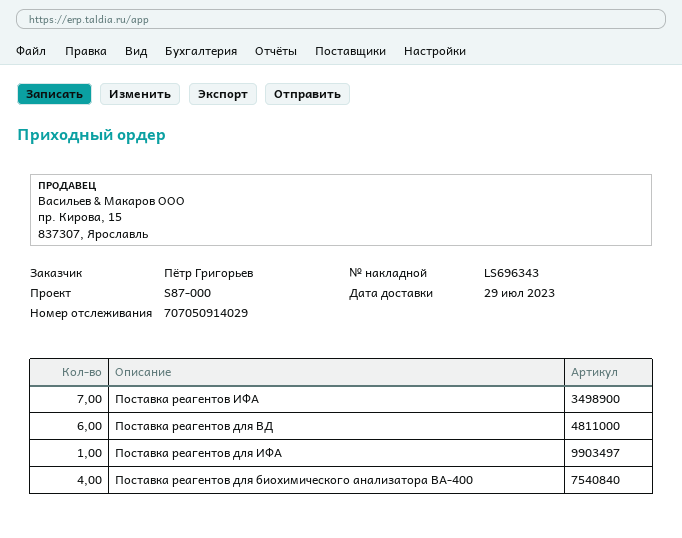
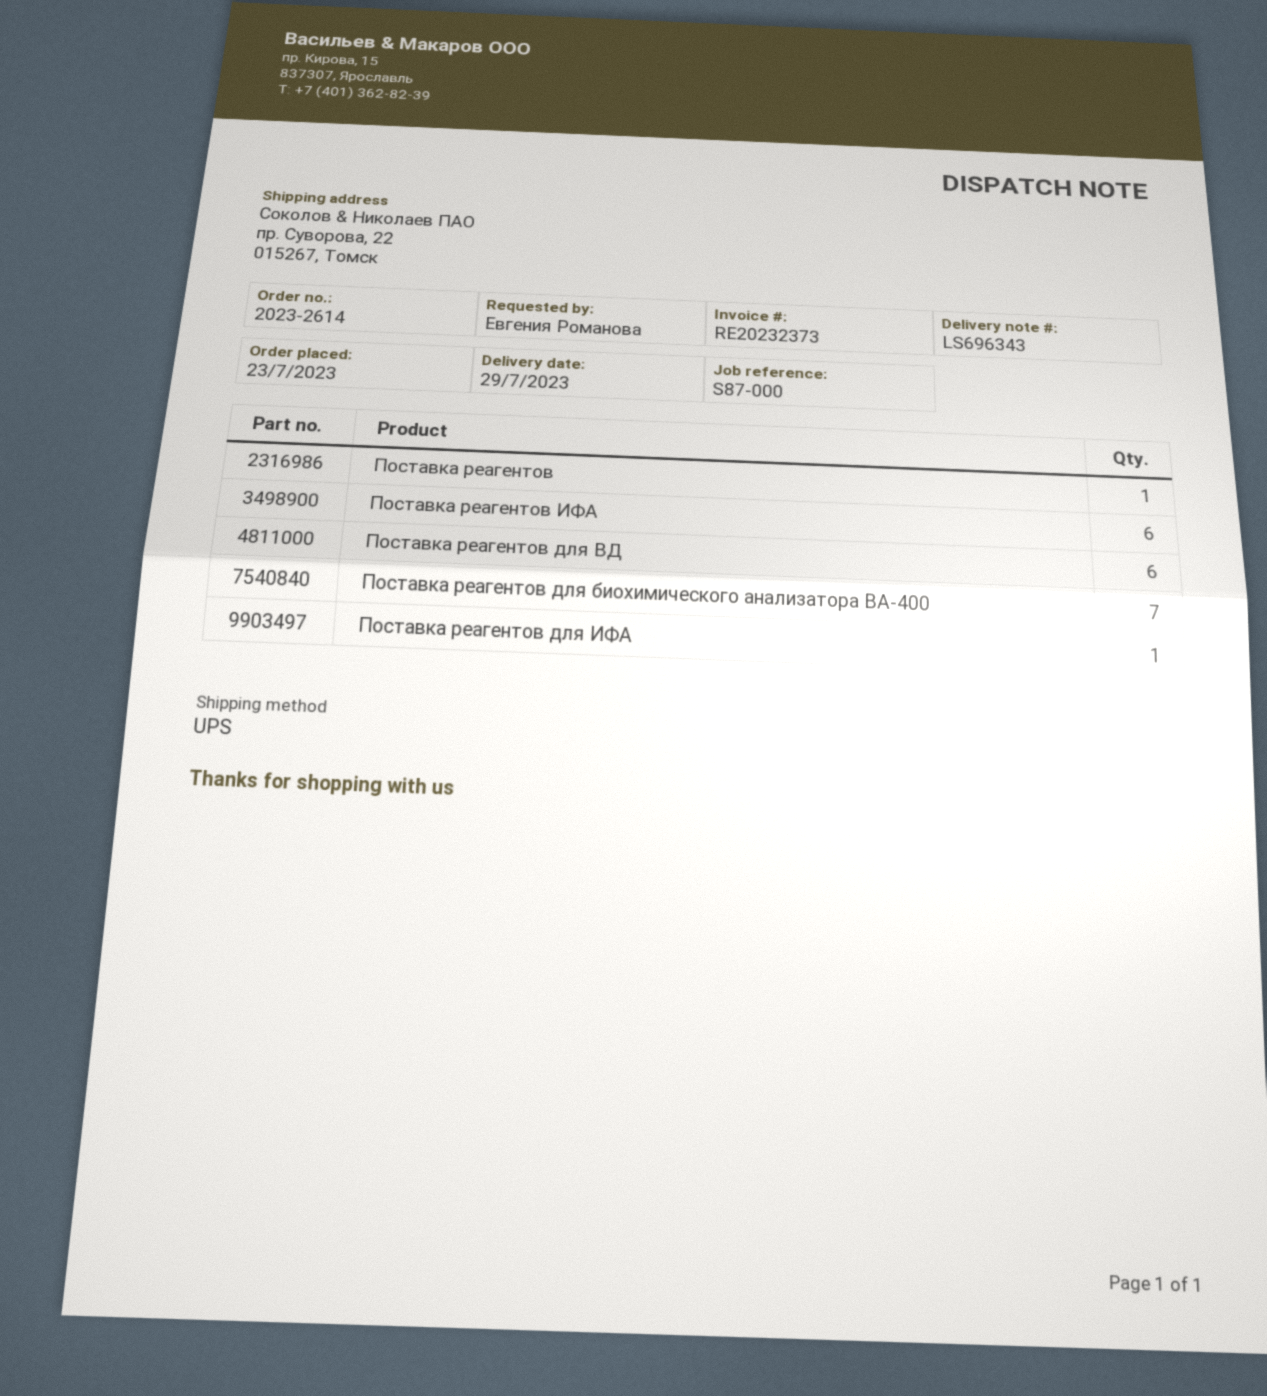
ordered by: Пётр Григорьев -> Евгения Романова
Поставка реагентов ИФА: 7 -> 6
Поставка реагентов для биохимического анализатора ВА-400: 4 -> 7
Поставка реагентов: none -> 1

